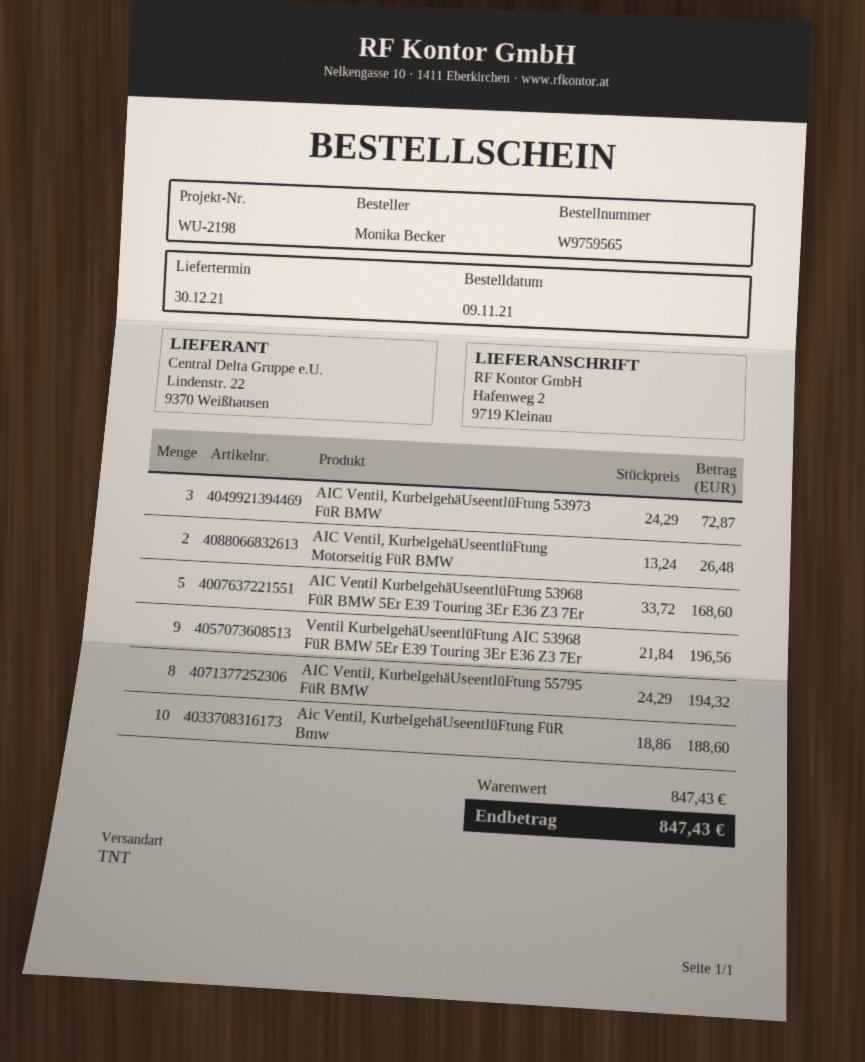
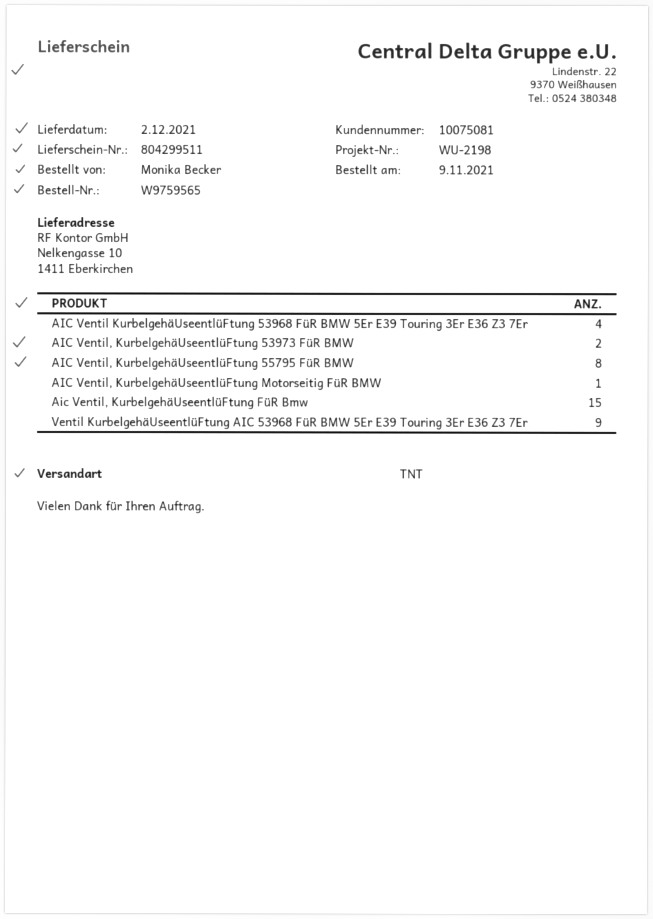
delivery date: 2021-12-30 -> 2021-12-02
ship to: Hafenweg 2, 9719 Kleinau -> Nelkengasse 10, 1411 Eberkirchen
AIC Ventil, KurbelgehäUseentlüFtung 53973 FüR BMW: 3 -> 2
AIC Ventil, KurbelgehäUseentlüFtung Motorseitig FüR BMW: 2 -> 1
AIC Ventil KurbelgehäUseentlüFtung 53968 FüR BMW 5Er E39 Touring 3Er E36 Z3 7Er: 5 -> 4
Aic Ventil, KurbelgehäUseentlüFtung FüR Bmw: 10 -> 15

